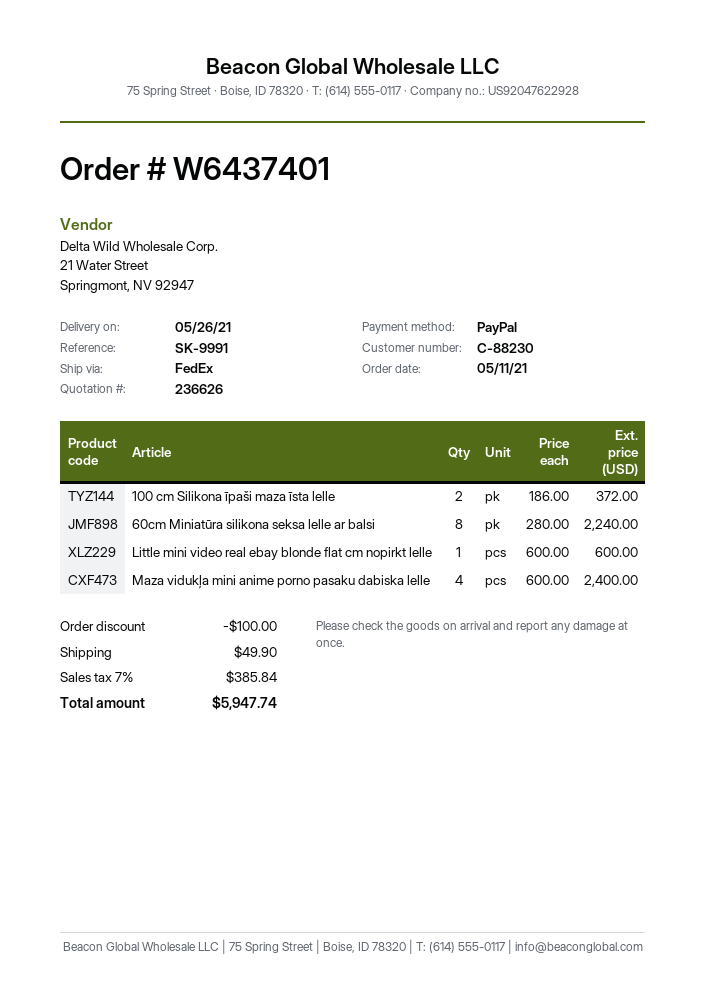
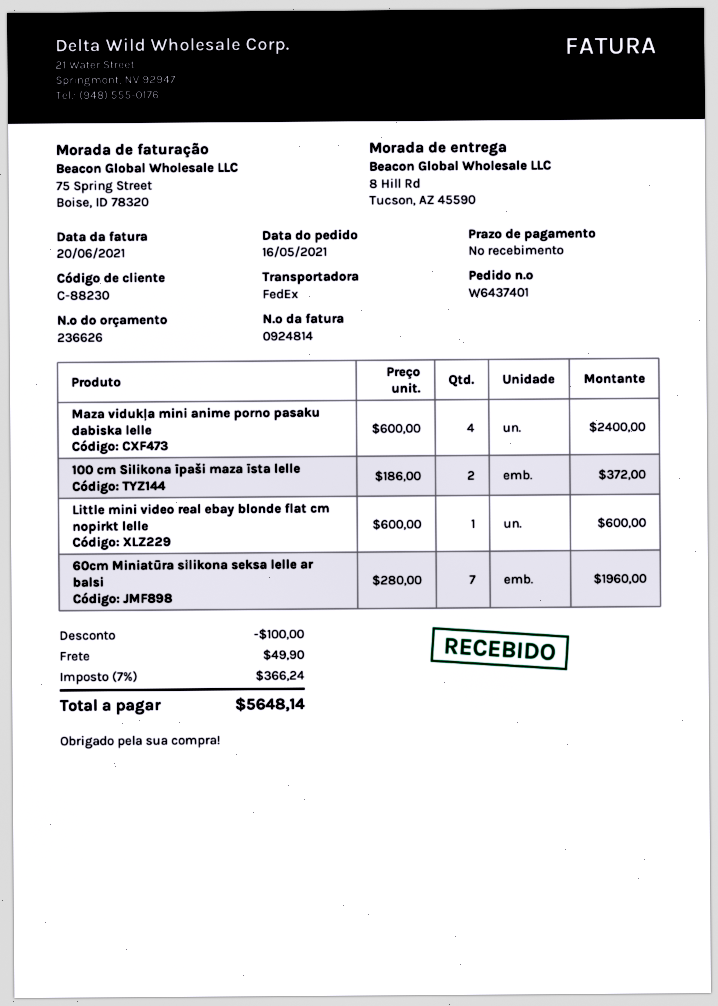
order date: 2021-05-11 -> 2021-05-16
60cm Miniatūra silikona seksa lelle ar balsi: 8 x 280.00 = 2240.00 -> 7 x 280.00 = 1960.00
tax: 7% = 385.84 -> 7% = 366.24
total: 5947.74 -> 5648.14

